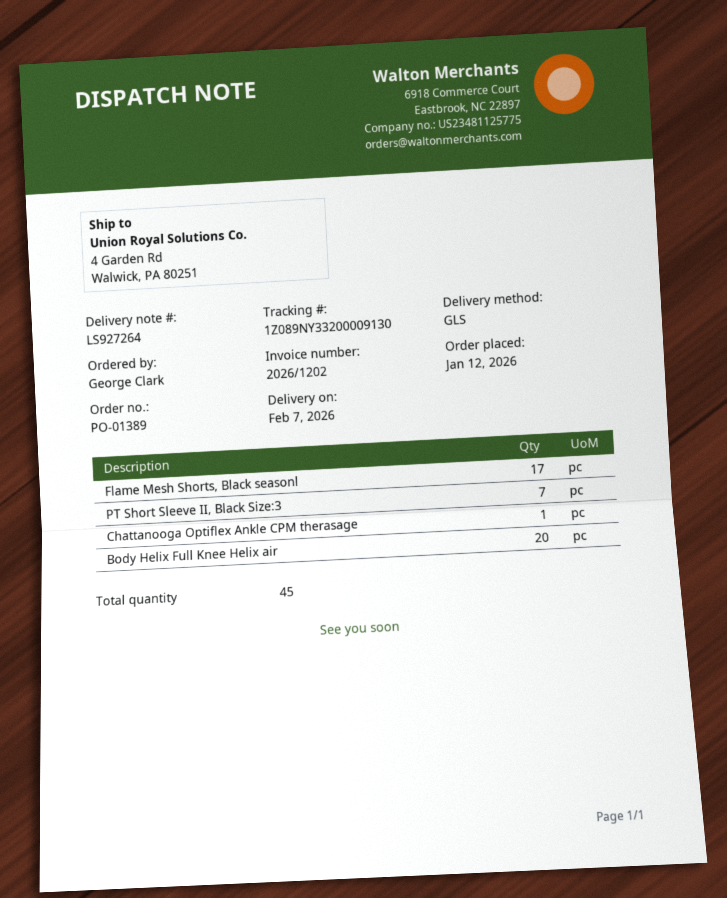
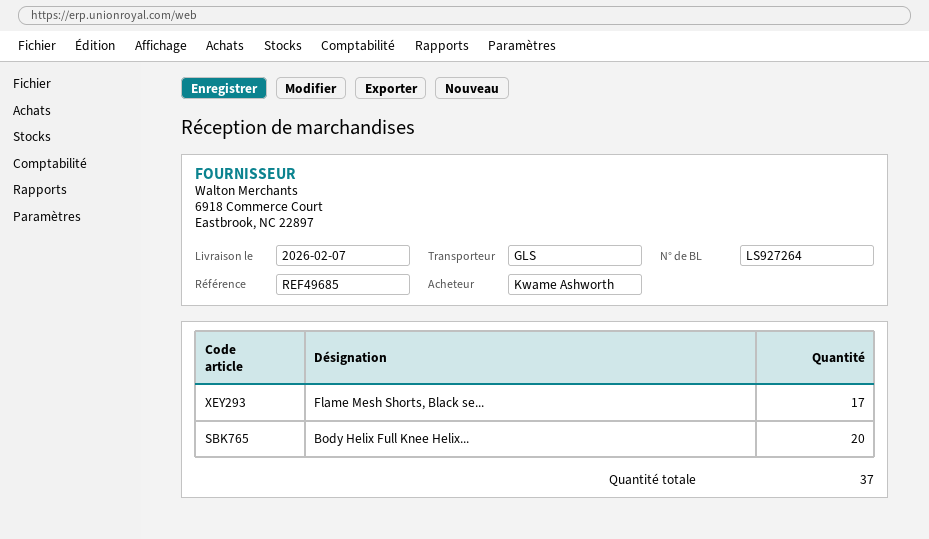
ordered by: George Clark -> Kwame Ashworth
PT Short Sleeve II, Black Size:3: 7 -> none
Chattanooga Optiflex Ankle CPM therasage: 1 -> none
total quantity: 45 -> 37

